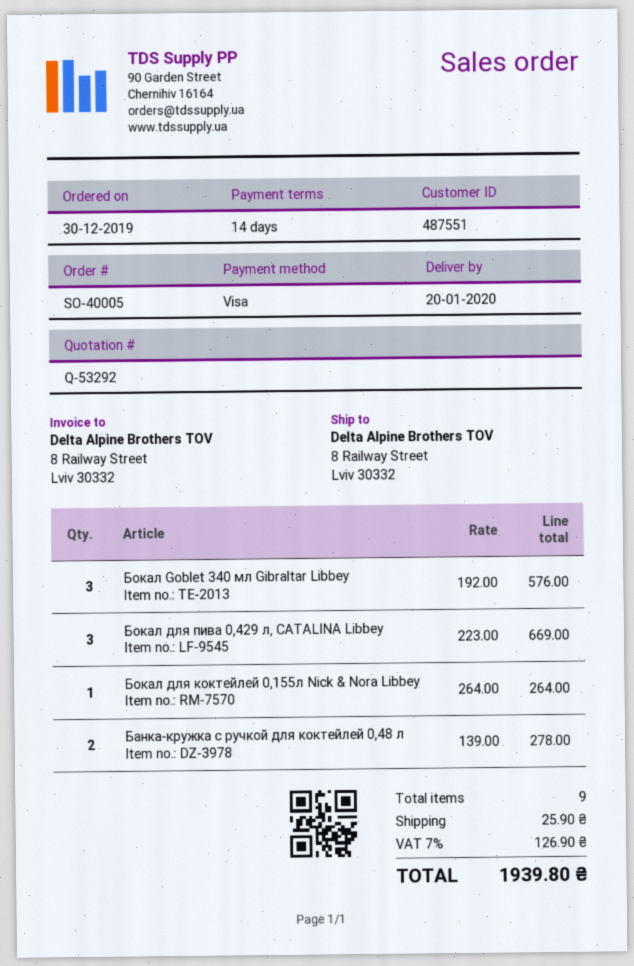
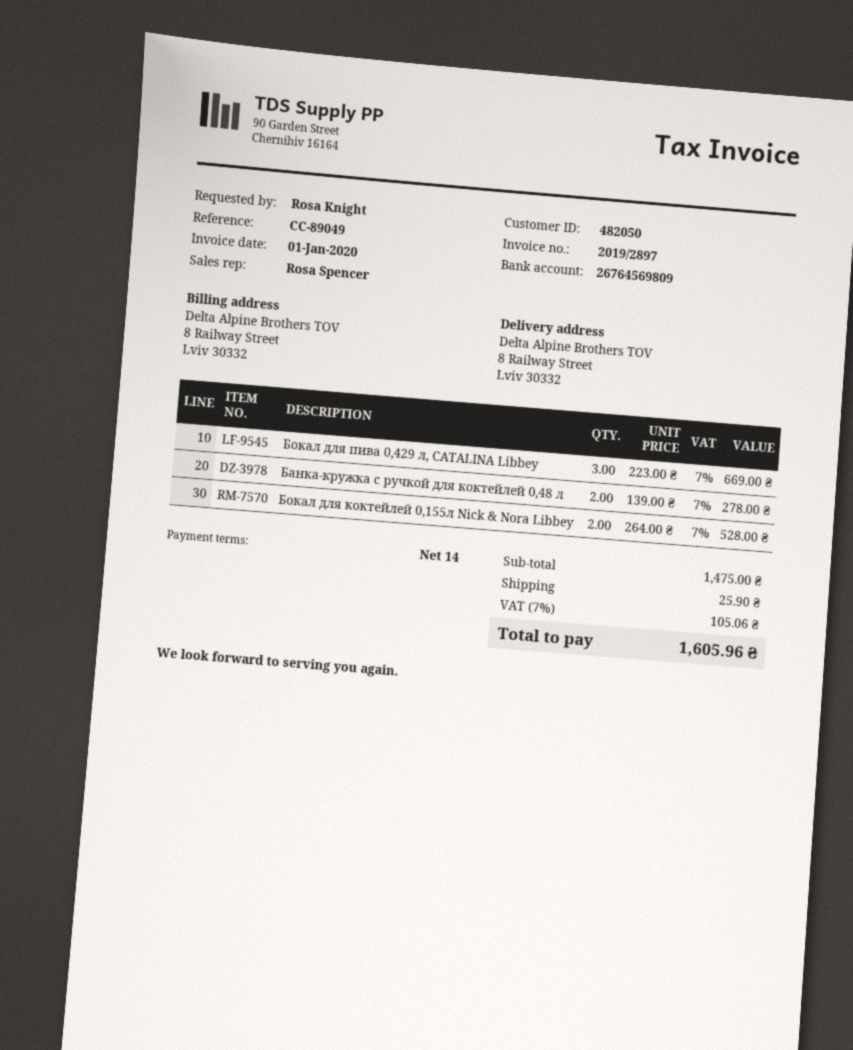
customer number: 487551 -> 482050
Бокал Goblet 340 мл Gibraltar Libbey: 3 x 192.00 = 576.00 -> none
Бокал для коктейлей 0,155л Nick & Nora Libbey: 1 x 264.00 = 264.00 -> 2 x 264.00 = 528.00
tax: 7% = 126.90 -> 7% = 105.06
total: 1939.80 -> 1605.96

